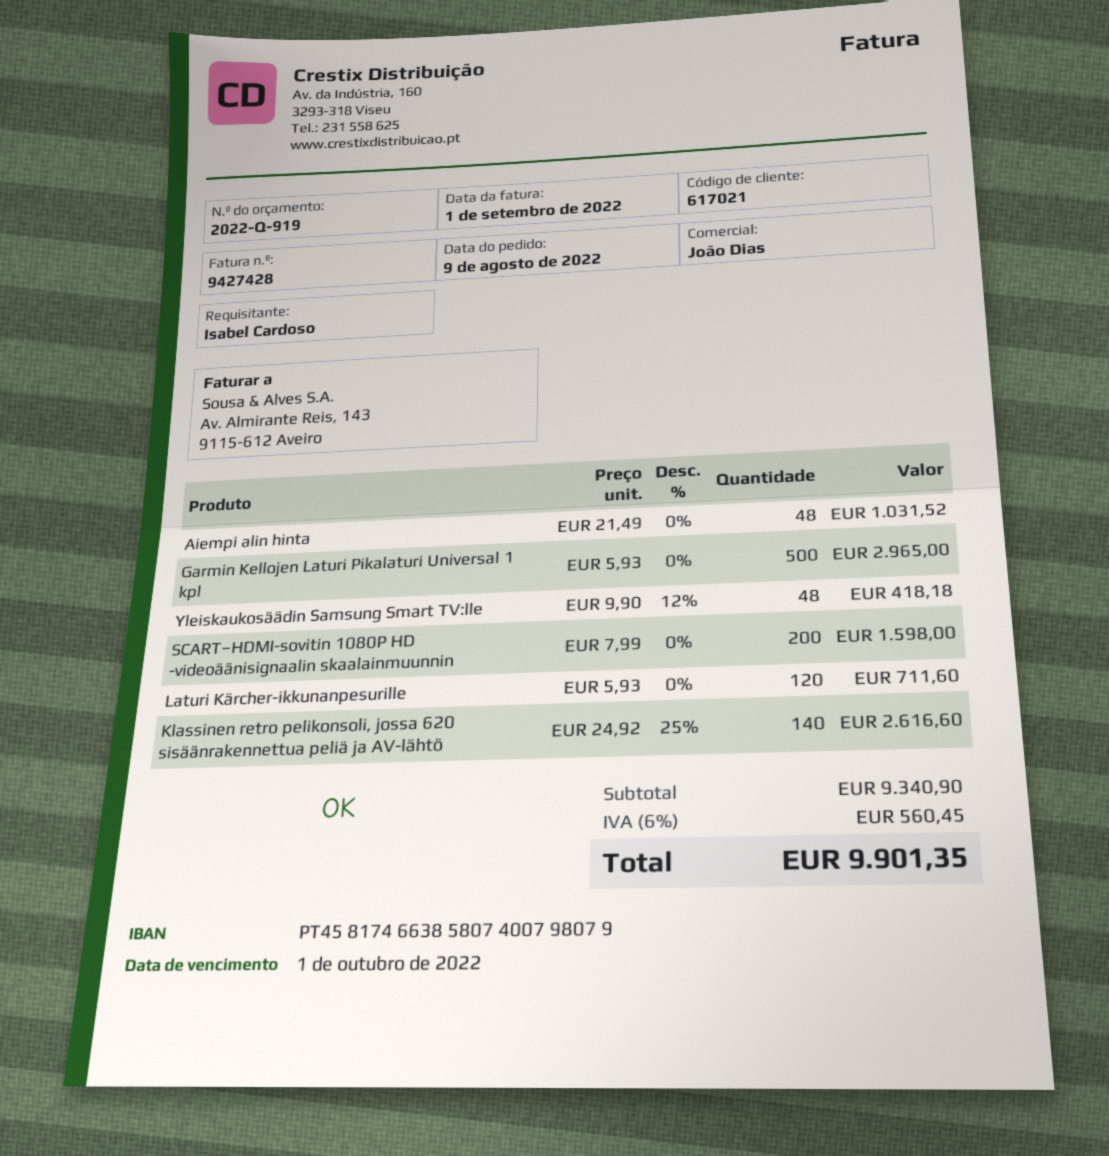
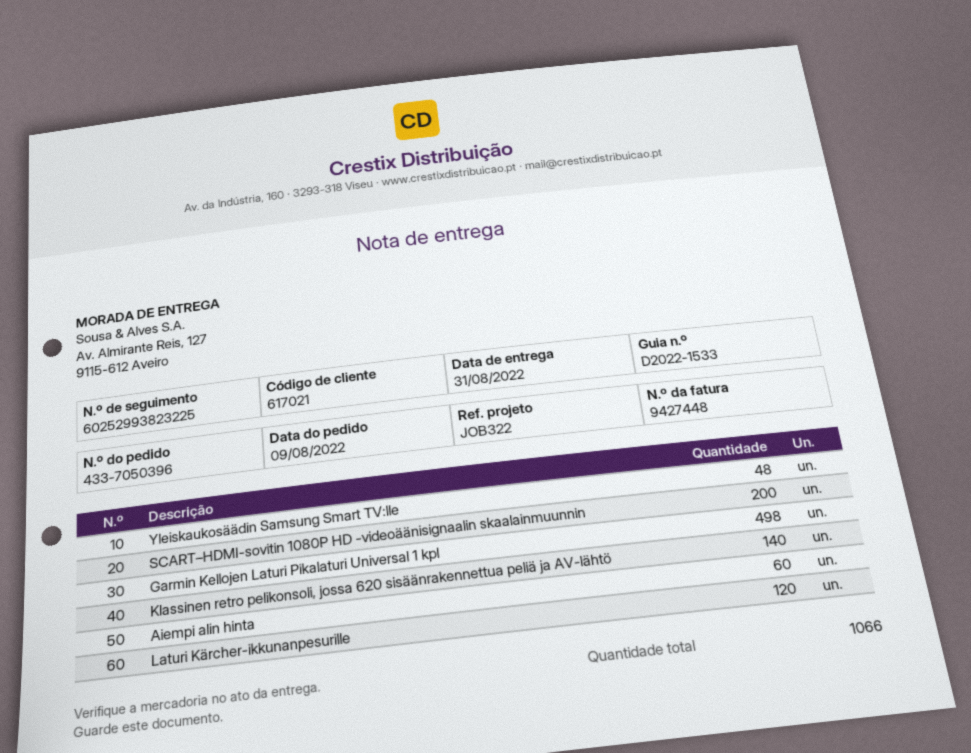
invoice number: 9427428 -> 9427448
Aiempi alin hinta: 48 -> 60
Garmin Kellojen Laturi Pikalaturi Universal 1 kpl: 500 -> 498

